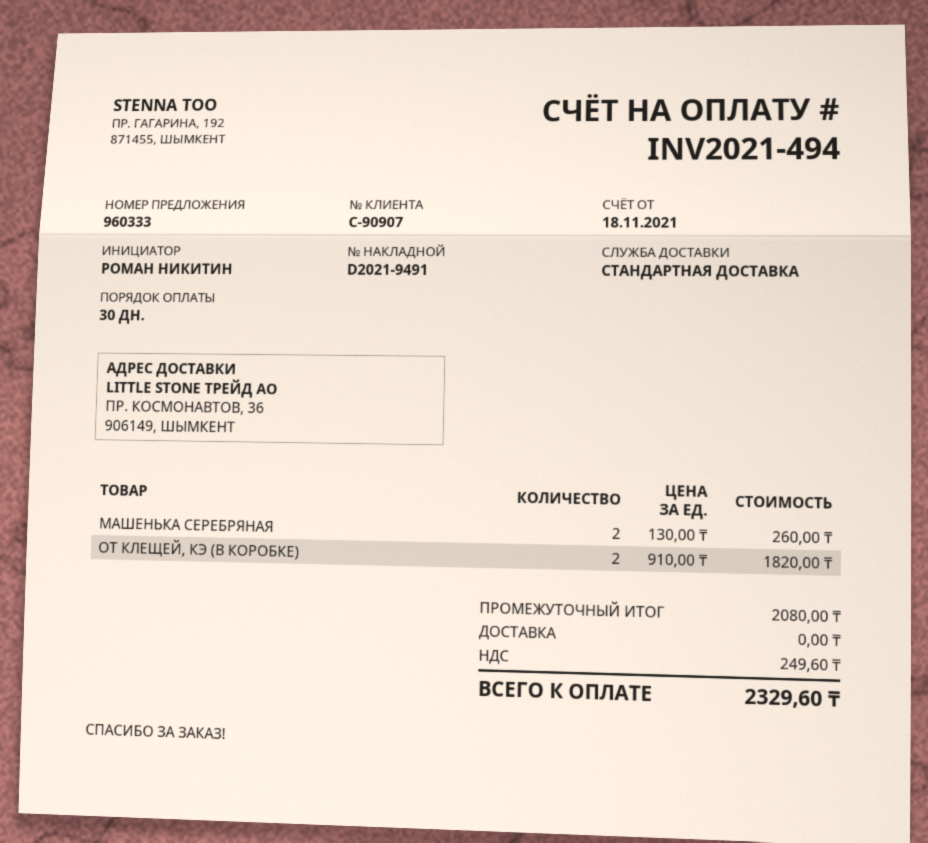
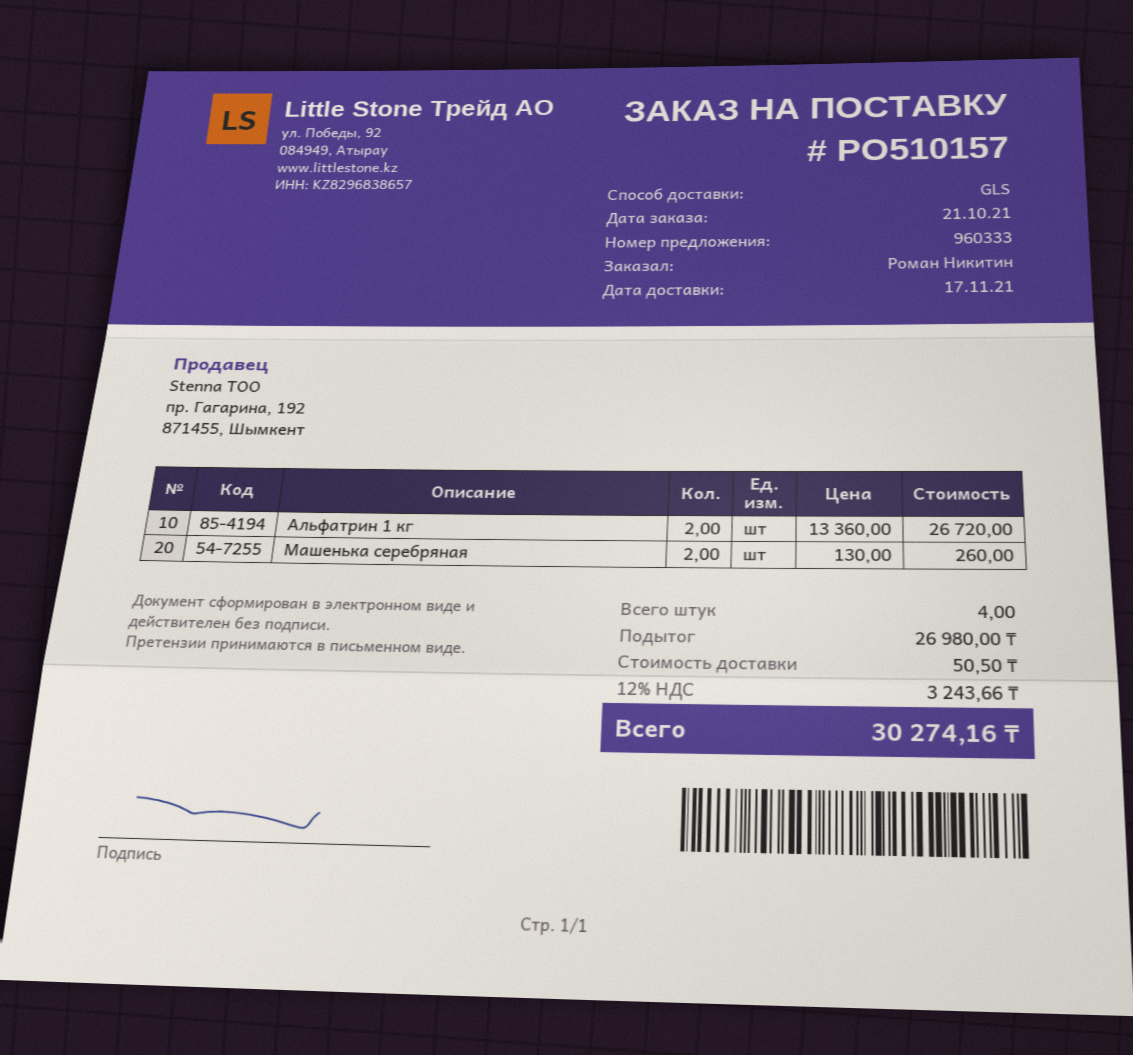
shipping method: standard -> GLS
ОТ КЛЕЩЕЙ, КЭ (В КОРОБКЕ): 2 x 910.00 = 1820.00 -> none
Альфатрин 1 кг: none -> 2 x 13360.00 = 26720.00
subtotal: 2080.00 -> 26980.00
shipping: 0.00 -> 50.50
tax: 249.60 -> 3243.66
total: 2329.60 -> 30274.16

